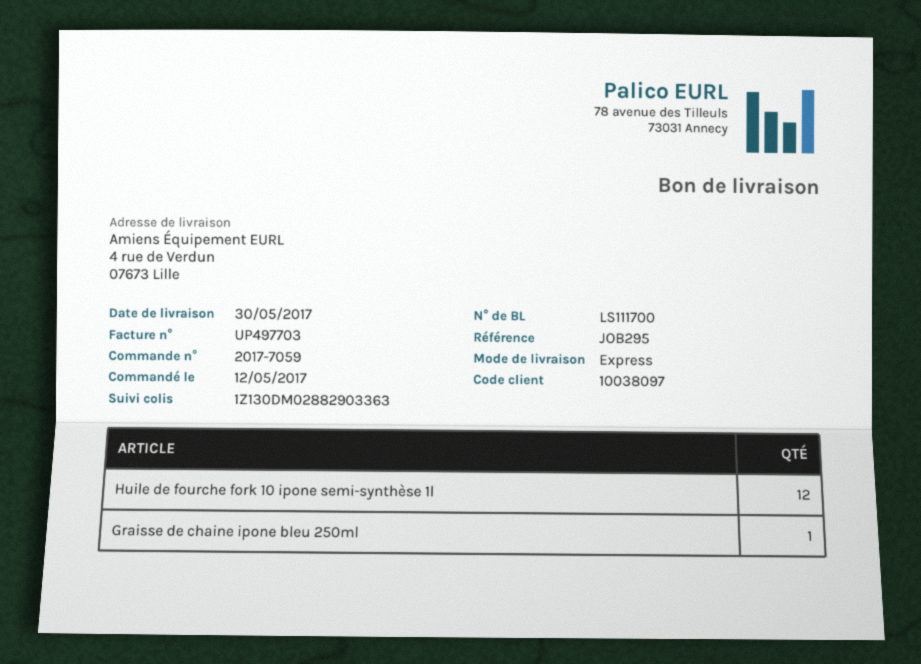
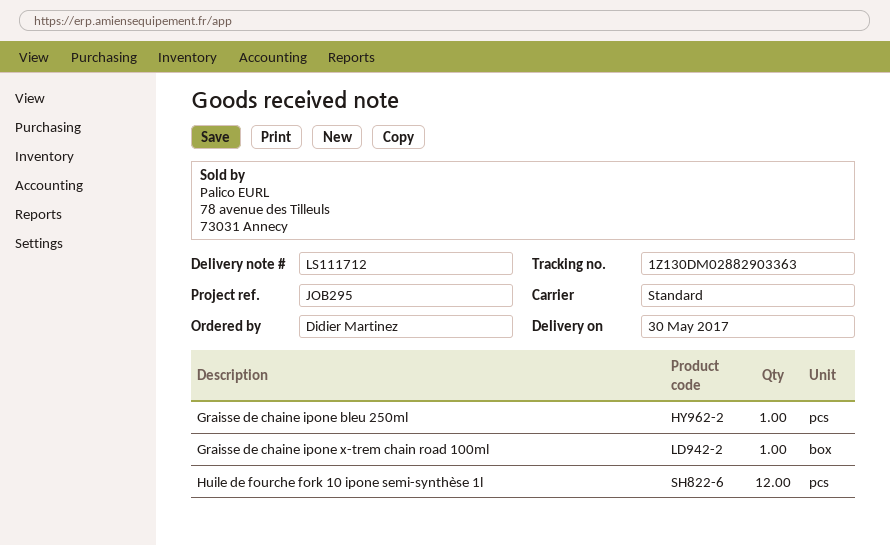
delivery note number: LS111700 -> LS111712
shipping method: express -> standard
Graisse de chaine ipone x-trem chain road 100ml: none -> 1

